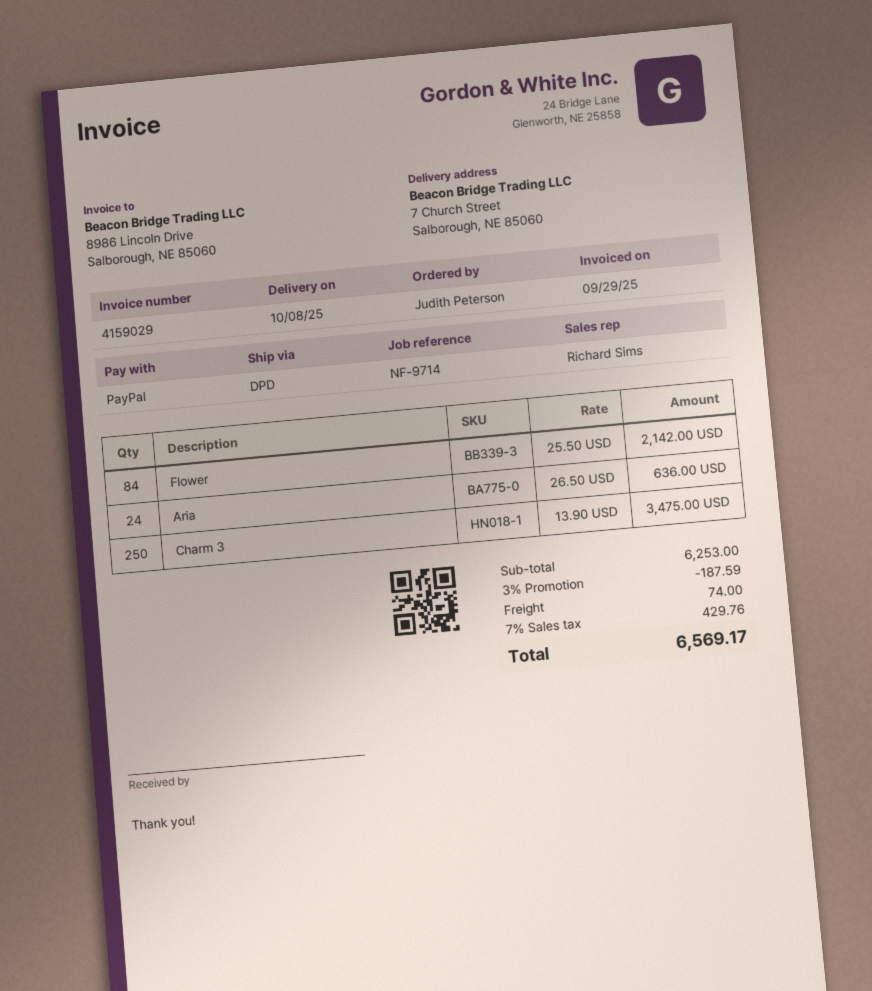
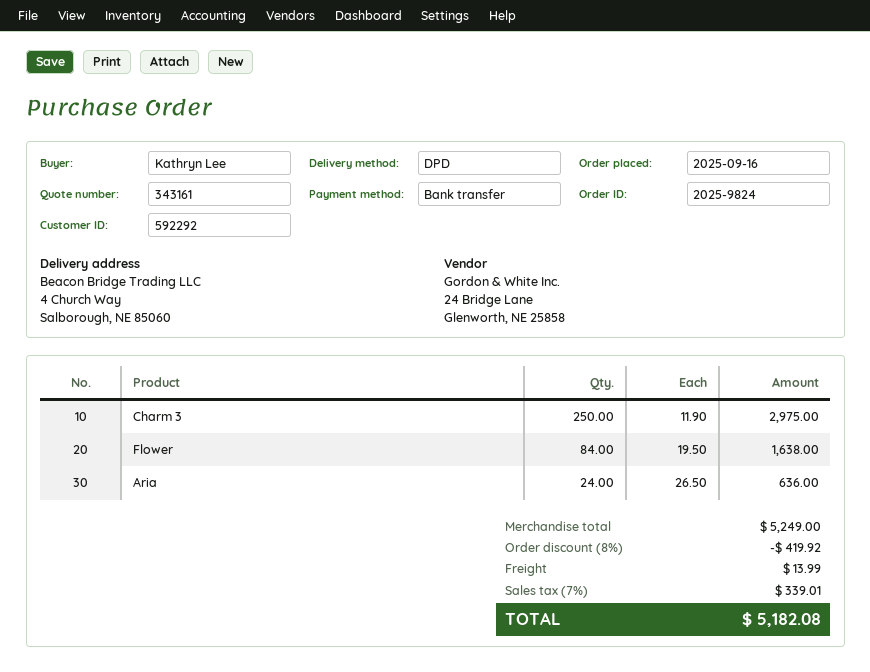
ordered by: Judith Peterson -> Kathryn Lee
payment method: PayPal -> bank transfer
ship to: 7 Church Street, Salborough, NE 85060 -> 4 Church Way, Salborough, NE 85060
Flower: 84 x 25.50 = 2142.00 -> 84 x 19.50 = 1638.00
Charm 3: 250 x 13.90 = 3475.00 -> 250 x 11.90 = 2975.00
subtotal: 6253.00 -> 5249.00
discount: 3% = 187.59 -> 8% = 419.92
shipping: 74.00 -> 13.99
tax: 7% = 429.76 -> 7% = 339.01
total: 6569.17 -> 5182.08

